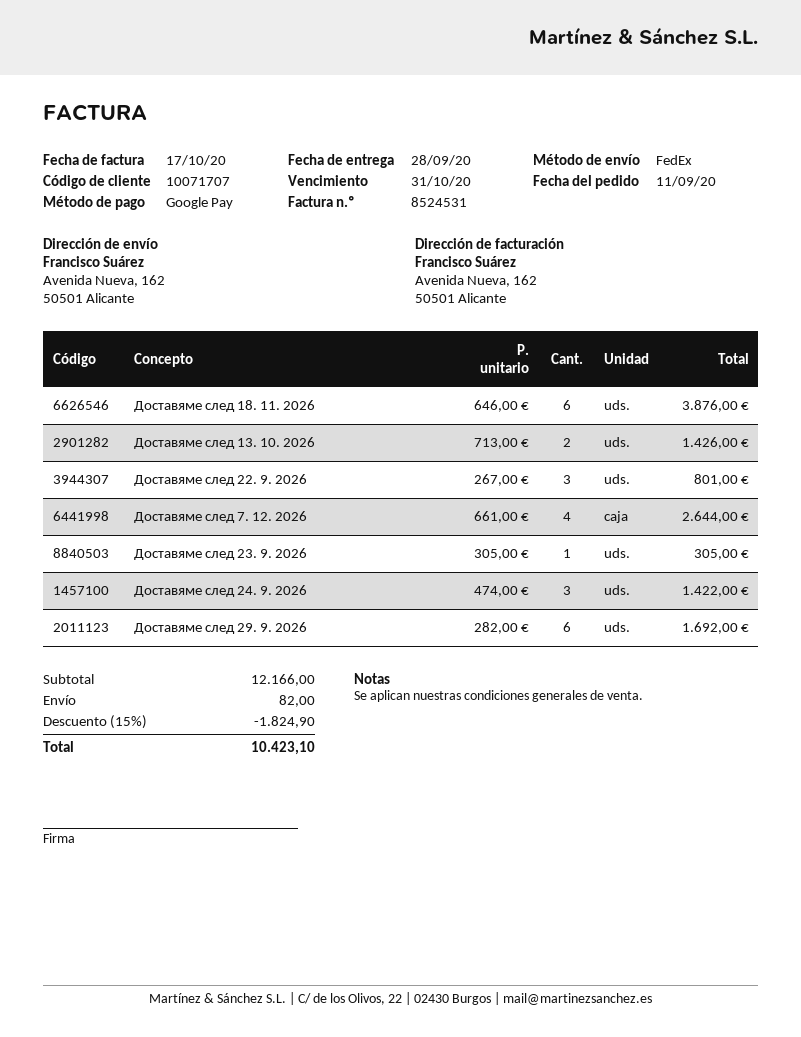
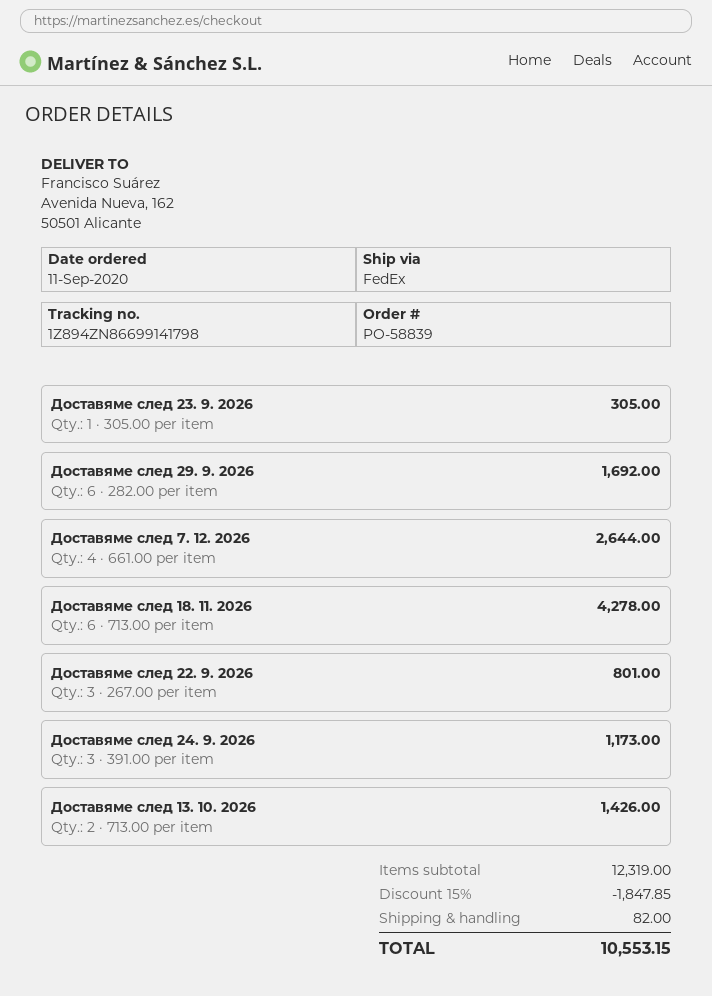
Доставяме след 18. 11. 2026: 6 x 646.00 = 3876.00 -> 6 x 713.00 = 4278.00
Доставяме след 24. 9. 2026: 3 x 474.00 = 1422.00 -> 3 x 391.00 = 1173.00
subtotal: 12166.00 -> 12319.00
discount: 15% = 1824.90 -> 15% = 1847.85
total: 10423.10 -> 10553.15

